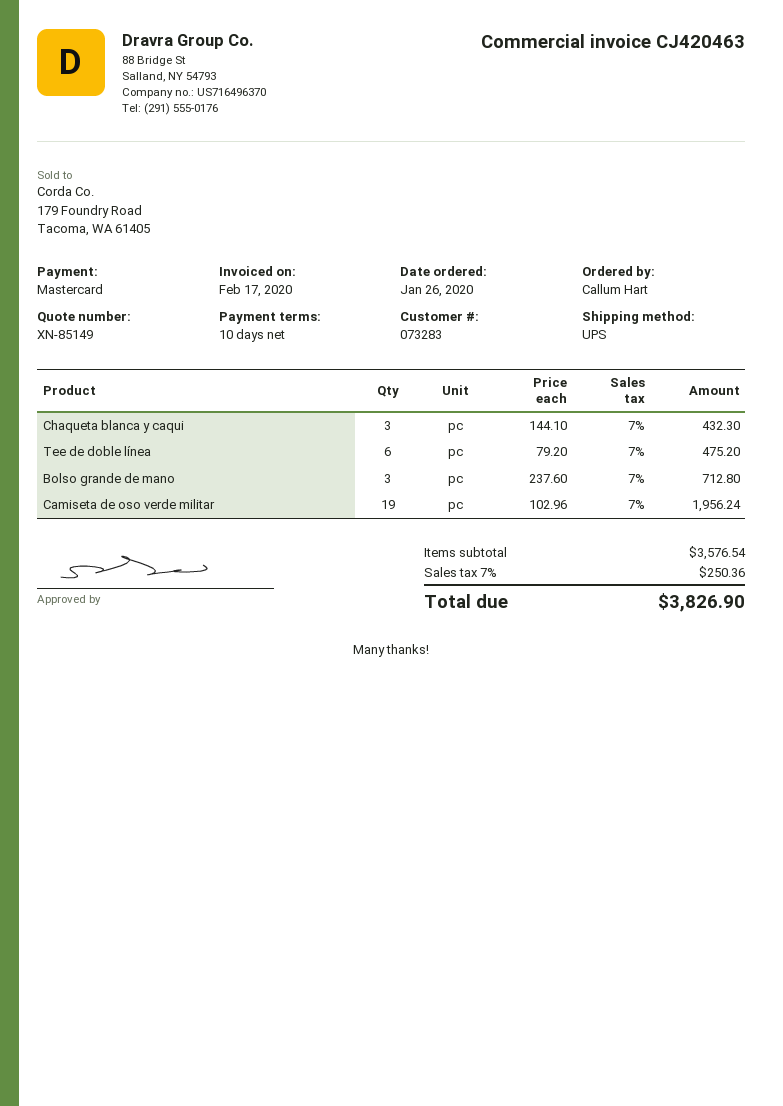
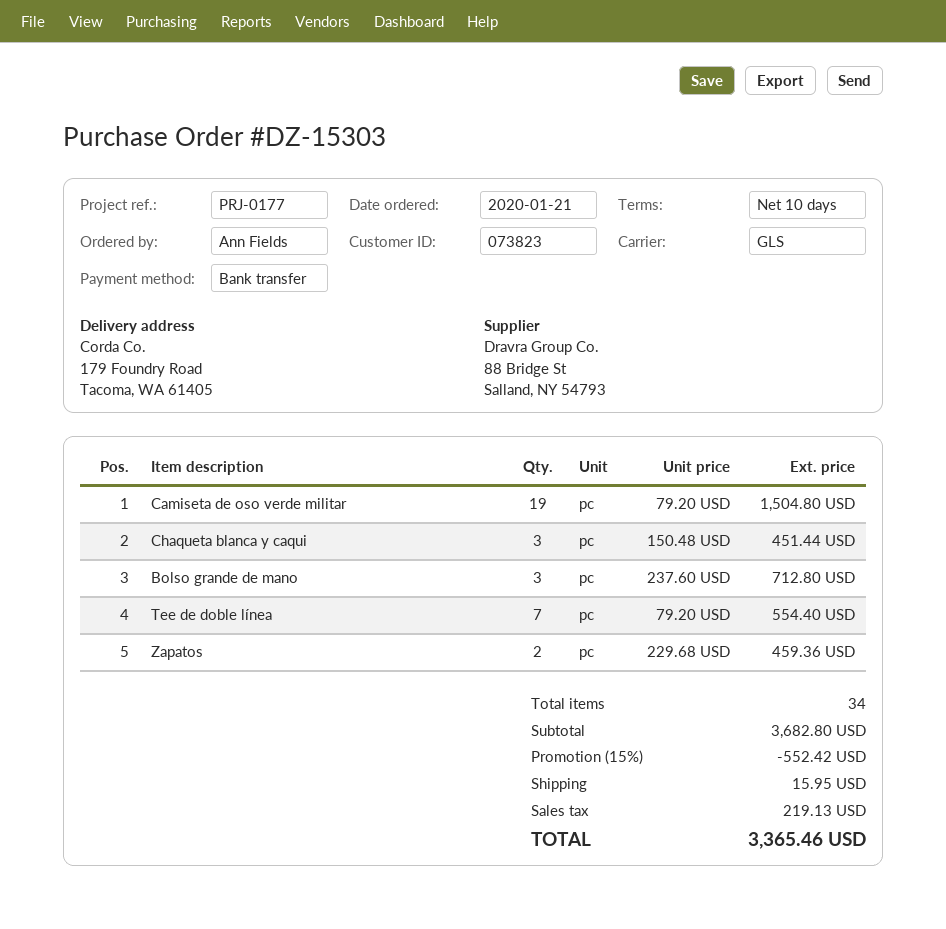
order date: 2020-01-26 -> 2020-01-21
customer number: 073283 -> 073823
ordered by: Callum Hart -> Ann Fields
payment method: Mastercard -> bank transfer
shipping method: UPS -> GLS
Chaqueta blanca y caqui: 3 x 144.10 = 432.30 -> 3 x 150.48 = 451.44
Tee de doble línea: 6 x 79.20 = 475.20 -> 7 x 79.20 = 554.40
Camiseta de oso verde militar: 19 x 102.96 = 1956.24 -> 19 x 79.20 = 1504.80
Zapatos: none -> 2 x 229.68 = 459.36
subtotal: 3576.54 -> 3682.80
discount: none -> 15% = 552.42
shipping: none -> 15.95
tax: 250.36 -> 219.13
total: 3826.90 -> 3365.46

